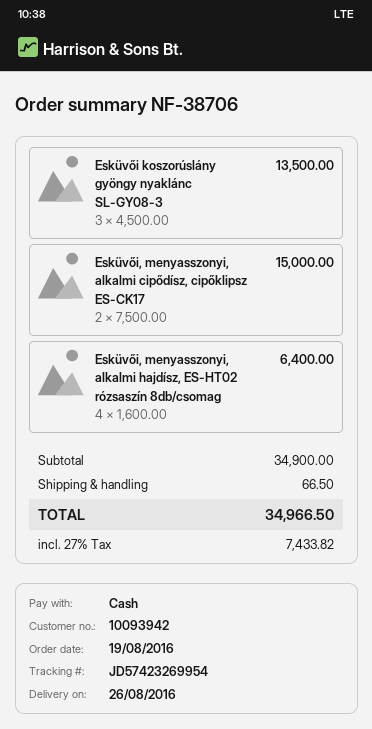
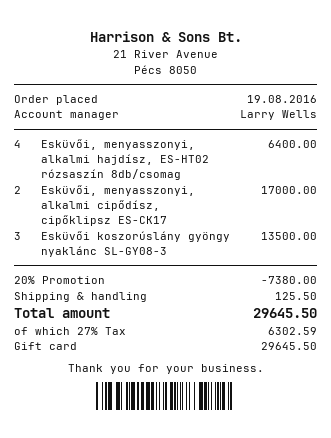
payment method: cash -> gift card
Esküvői, menyasszonyi, alkalmi cipődísz, cipőklipsz ES-CK17: 2 for 15000.00 -> 2 for 17000.00
discount: none -> 20% = 7380.00
shipping: 66.50 -> 125.50
tax: 27% = 7433.82 -> 27% = 6302.59
total: 34966.50 -> 29645.50

